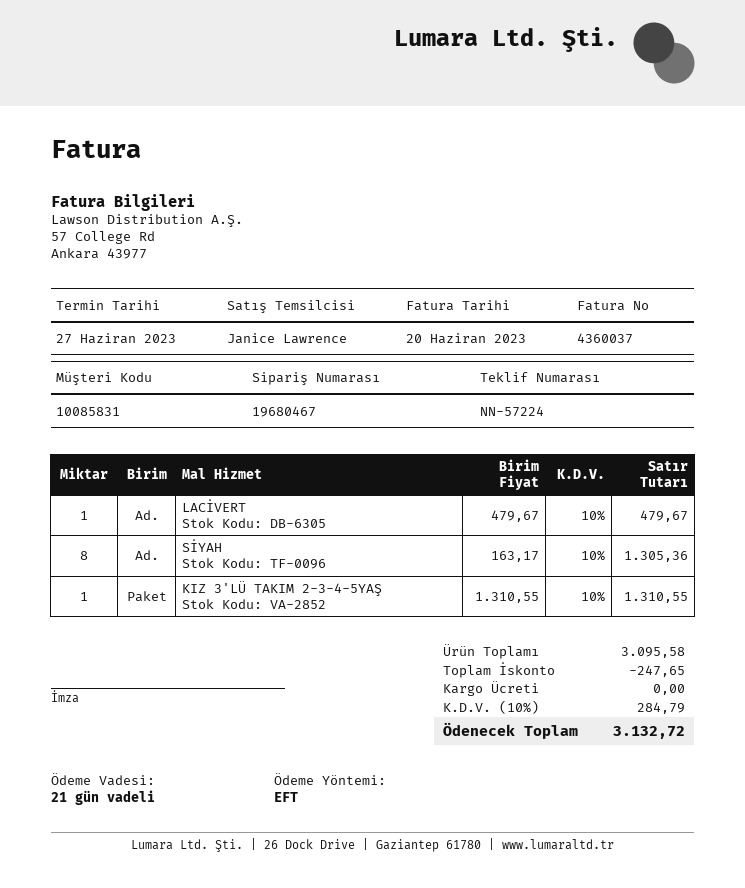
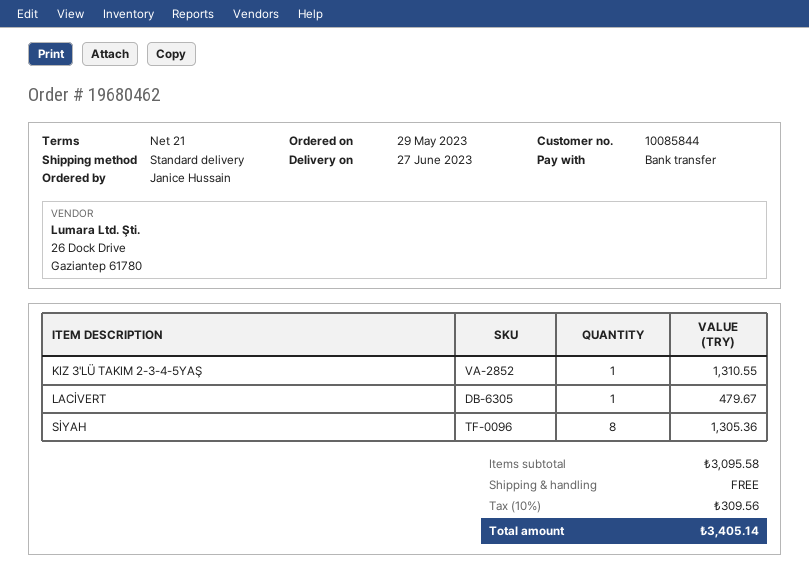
order number: 19680467 -> 19680462
customer number: 10085831 -> 10085844
discount: 247.65 -> none
tax: 10% = 284.79 -> 10% = 309.56
total: 3132.72 -> 3405.14

